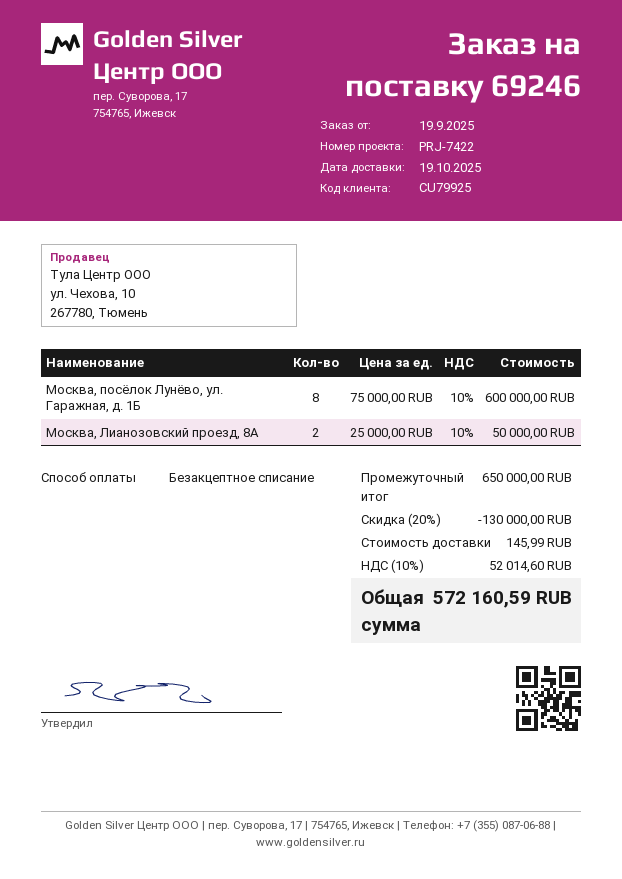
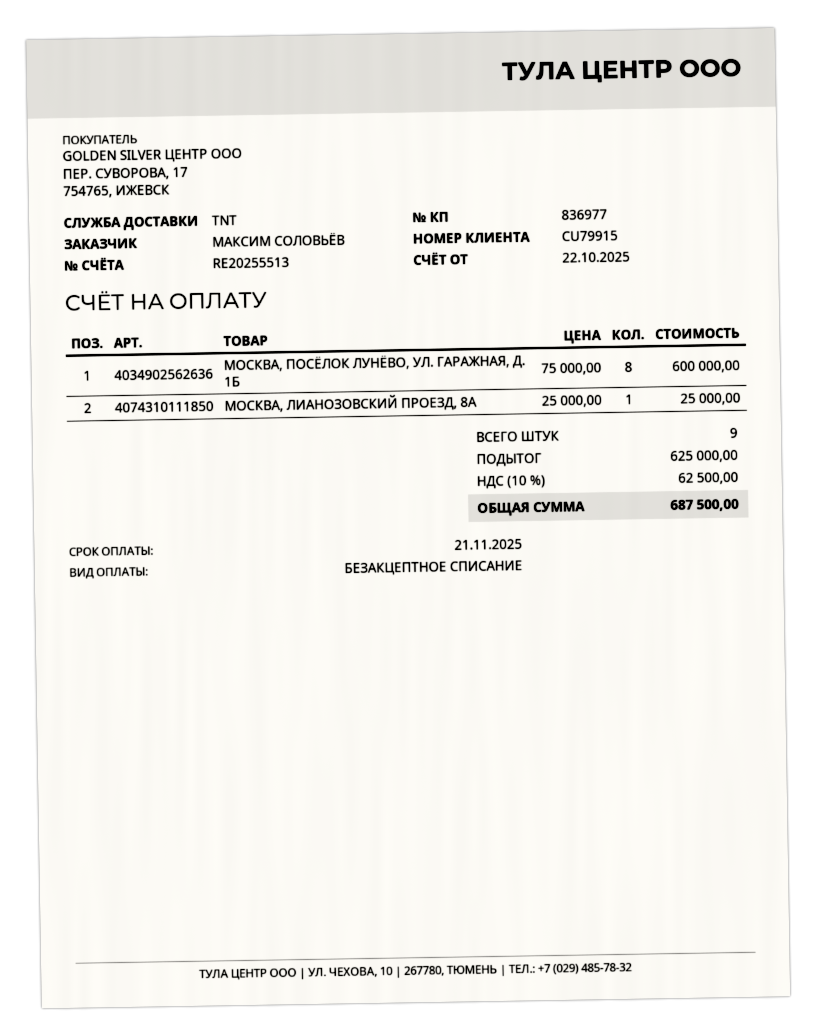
customer number: CU79925 -> CU79915
Москва, Лианозовский проезд, 8А: 2 x 25000.00 = 50000.00 -> 1 x 25000.00 = 25000.00
subtotal: 650000.00 -> 625000.00
discount: 20% = 130000.00 -> none
shipping: 145.99 -> none
tax: 10% = 52014.60 -> 10% = 62500.00
total: 572160.59 -> 687500.00

